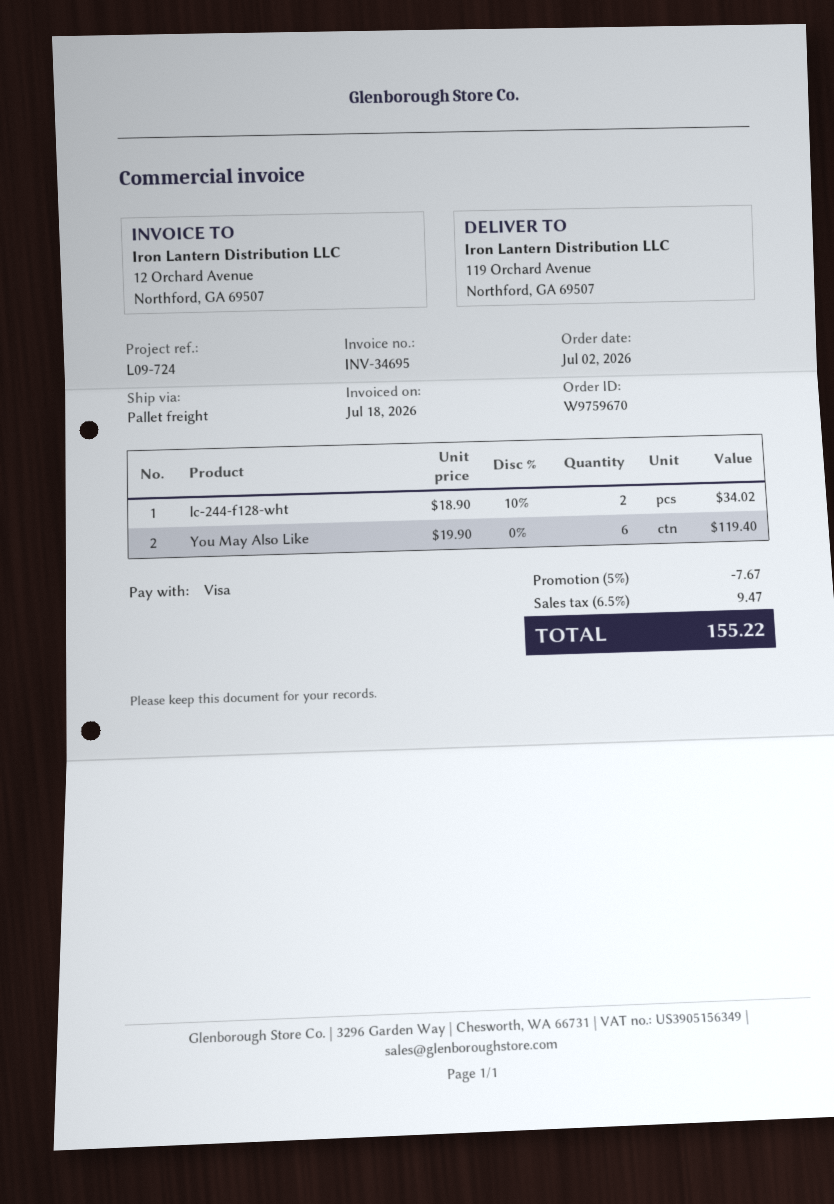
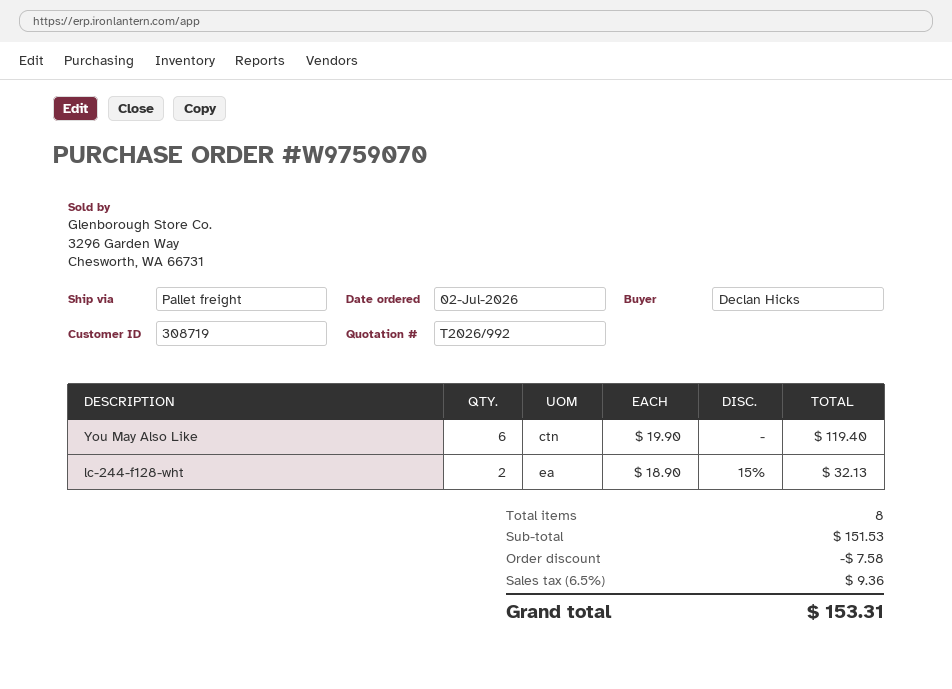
order number: W9759670 -> W9759070
lc-244-f128-wht: 2 x 18.90 - 10% = 34.02 -> 2 x 18.90 - 15% = 32.13
discount: 7.67 -> 7.58
tax: 6.5% = 9.47 -> 6.5% = 9.36
total: 155.22 -> 153.31

